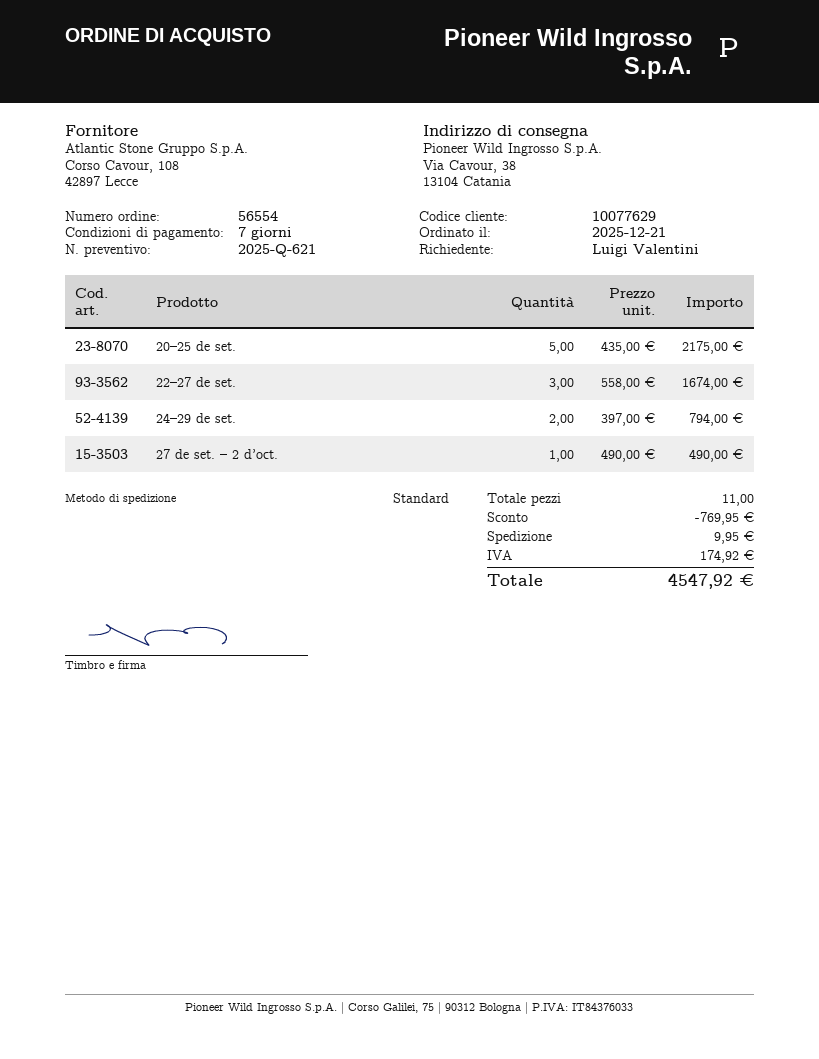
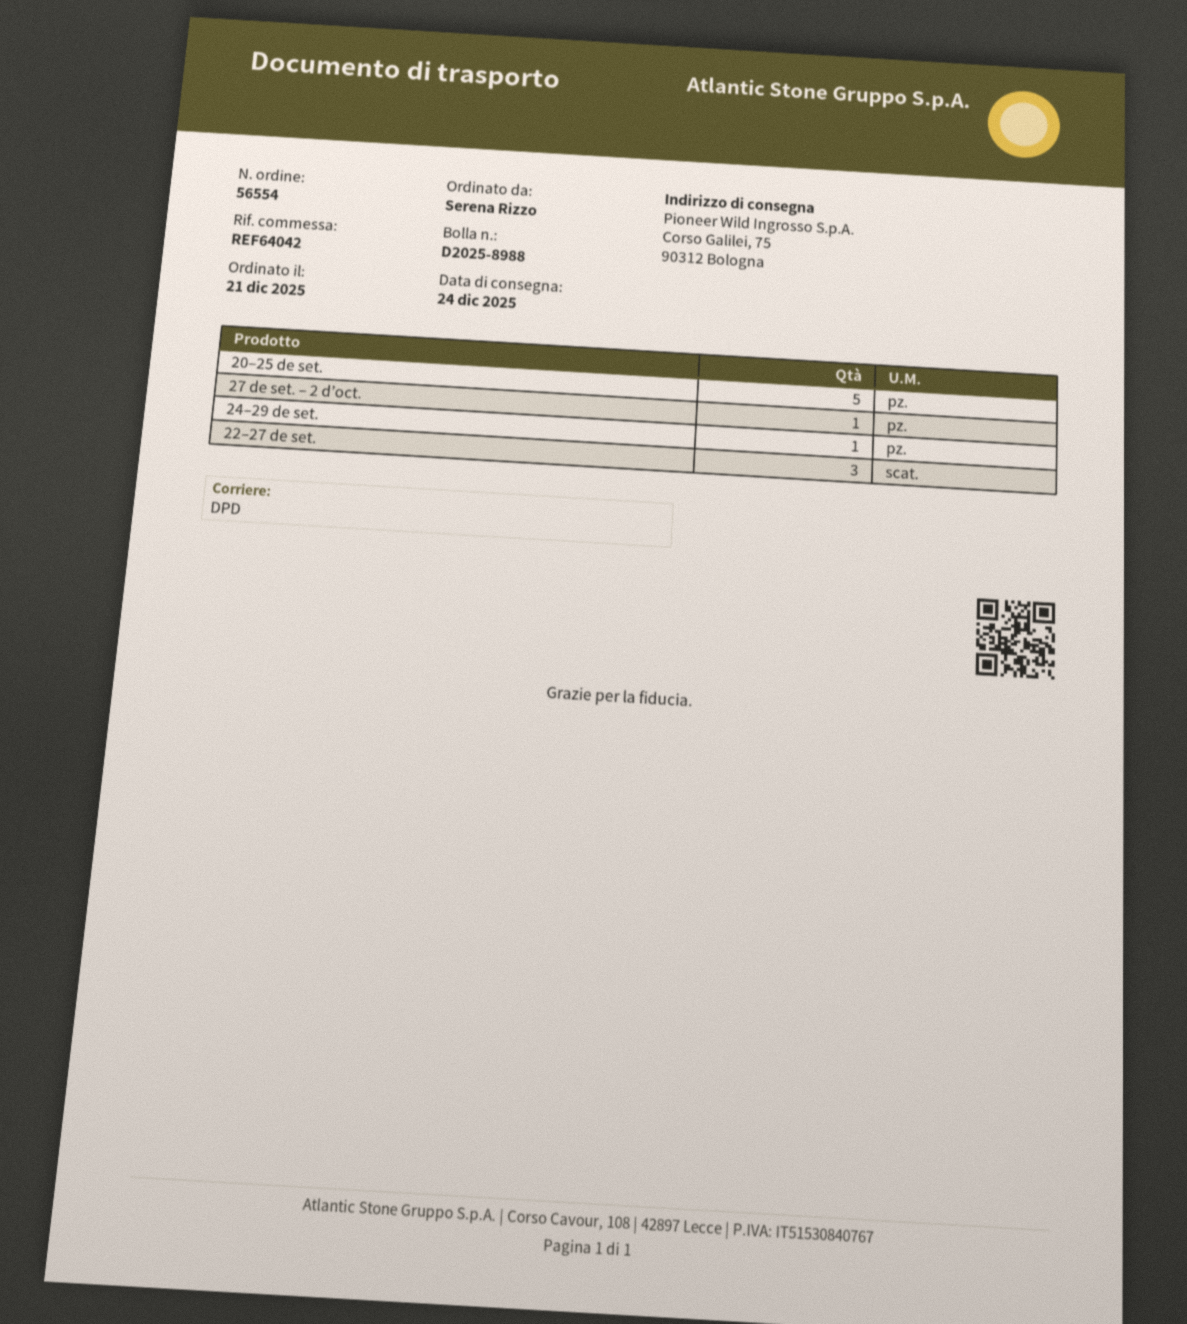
ordered by: Luigi Valentini -> Serena Rizzo
shipping method: standard -> DPD
ship to: Via Cavour, 38, 13104 Catania -> Corso Galilei, 75, 90312 Bologna
24–29 de set.: 2 -> 1

